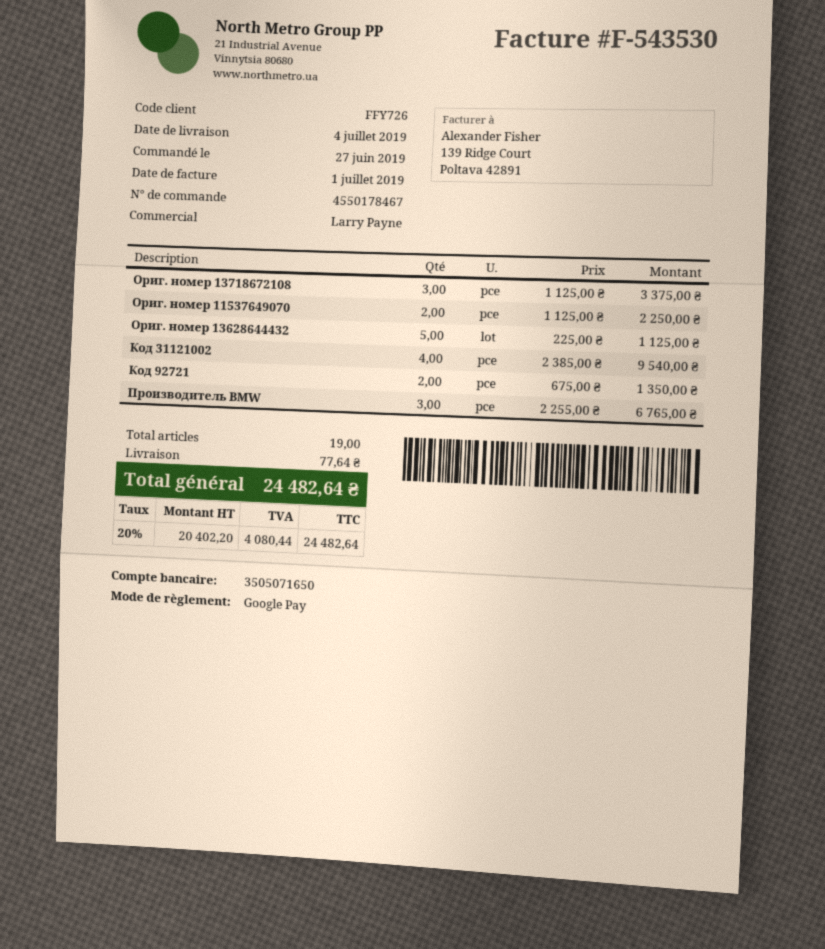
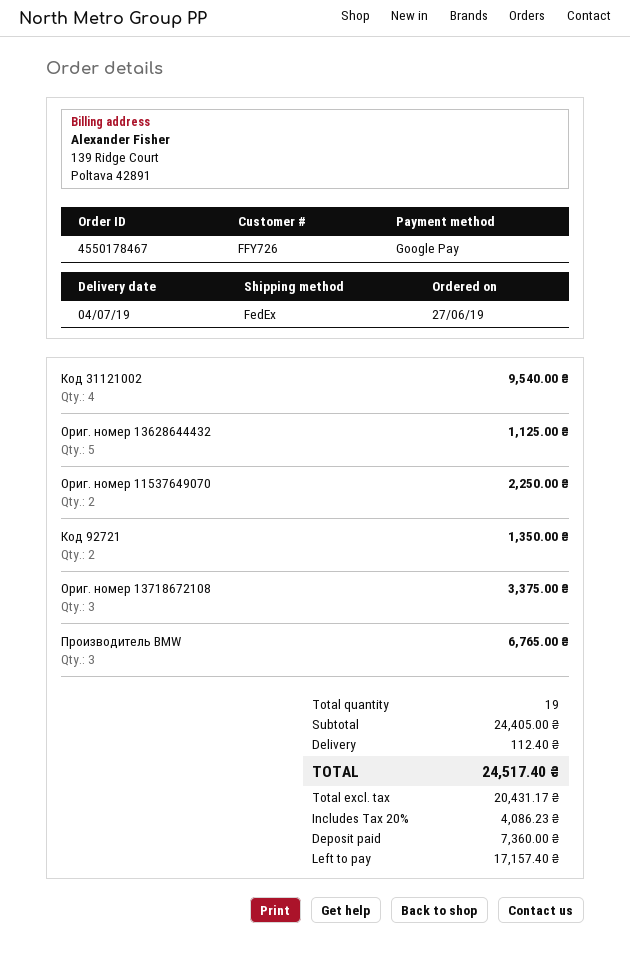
shipping: 77.64 -> 112.40
net: 20402.20 -> 20431.17
tax: 20% = 4080.44 -> 20% = 4086.23
total: 24482.64 -> 24517.40

